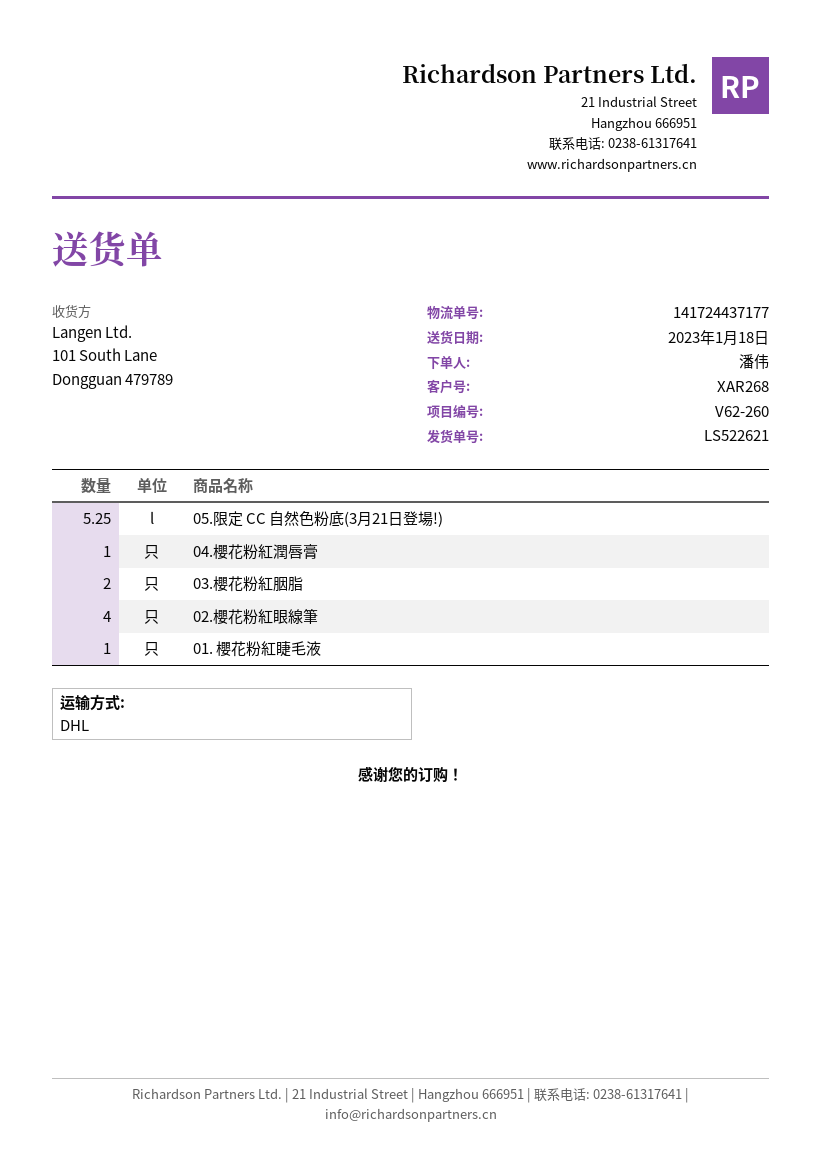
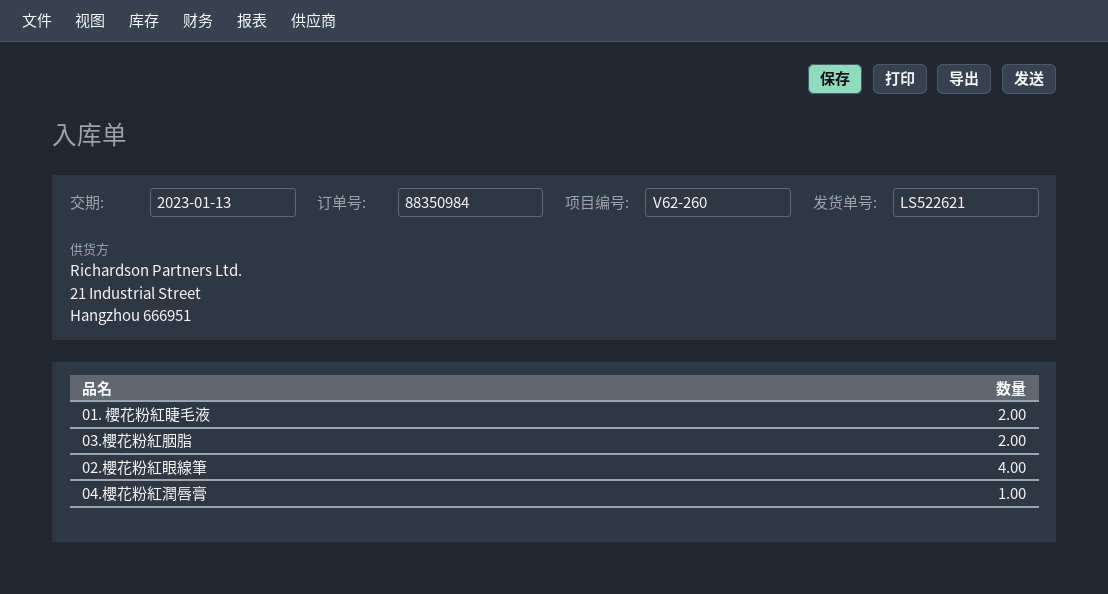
delivery date: 2023-01-18 -> 2023-01-13
05.限定 CC 自然色粉底(3月21日登場!): 5.25 -> none
01. 櫻花粉紅睫毛液: 1 -> 2

